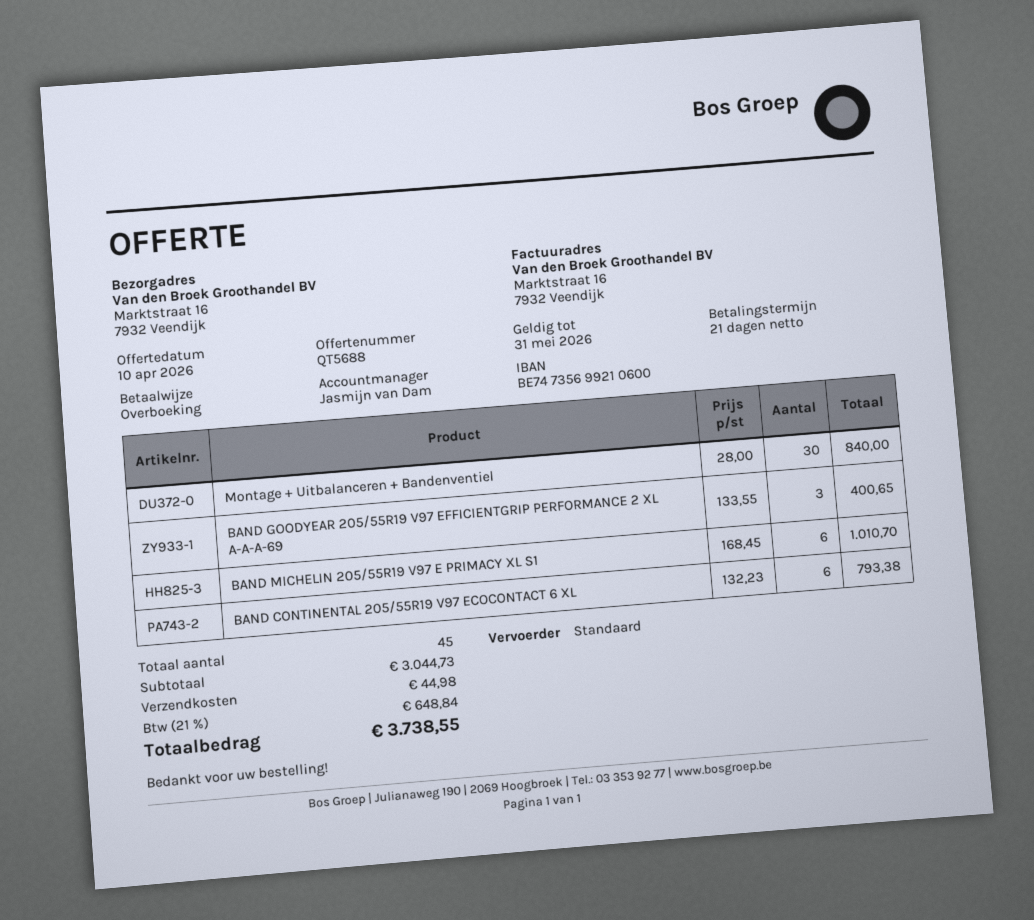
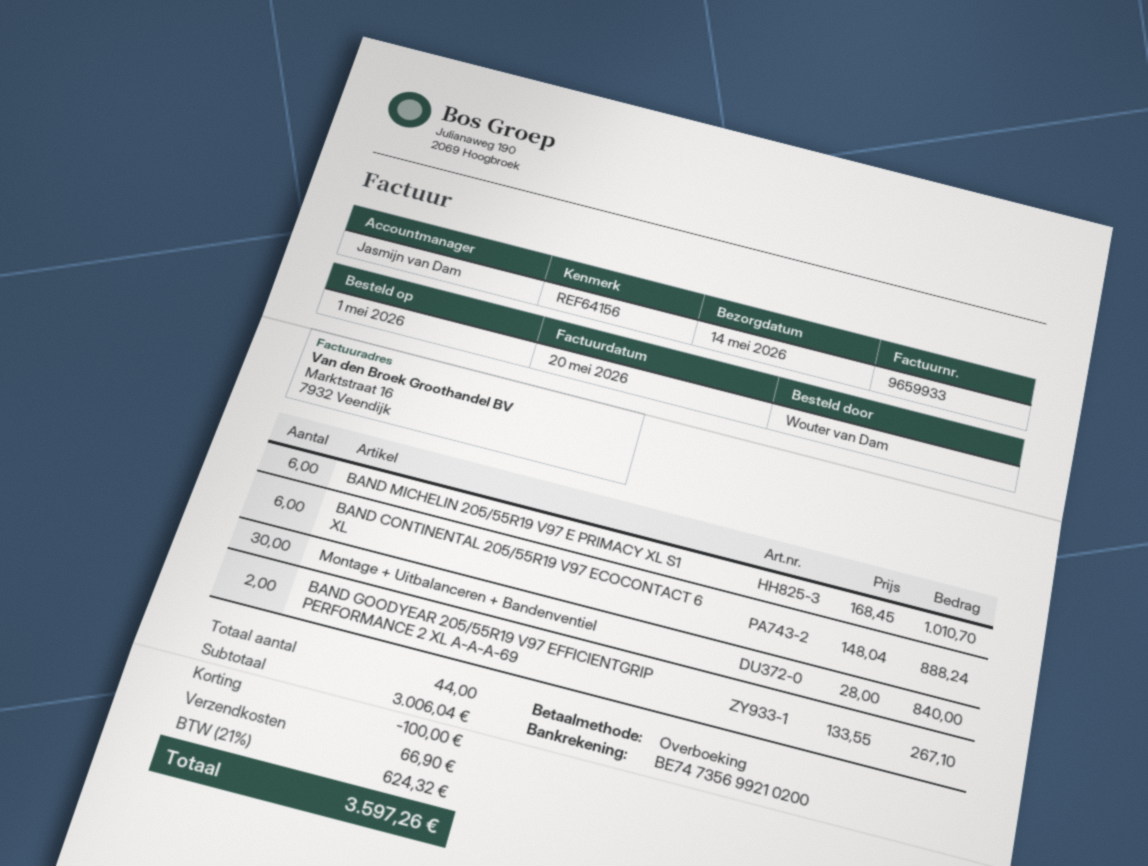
bank account: BE74735699210600 -> BE74735699210200
BAND GOODYEAR 205/55R19 V97 EFFICIENTGRIP PERFORMANCE 2 XL A-A-A-69: 3 x 133.55 = 400.65 -> 2 x 133.55 = 267.10
BAND CONTINENTAL 205/55R19 V97 ECOCONTACT 6 XL: 6 x 132.23 = 793.38 -> 6 x 148.04 = 888.24
total quantity: 45 -> 44
subtotal: 3044.73 -> 3006.04
discount: none -> 100.00
shipping: 44.98 -> 66.90
tax: 21% = 648.84 -> 21% = 624.32
total: 3738.55 -> 3597.26

